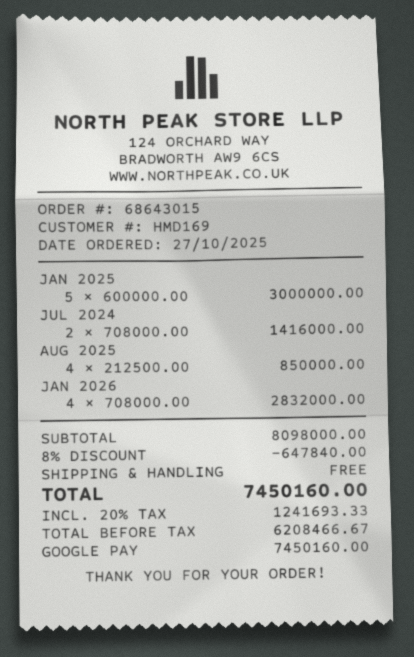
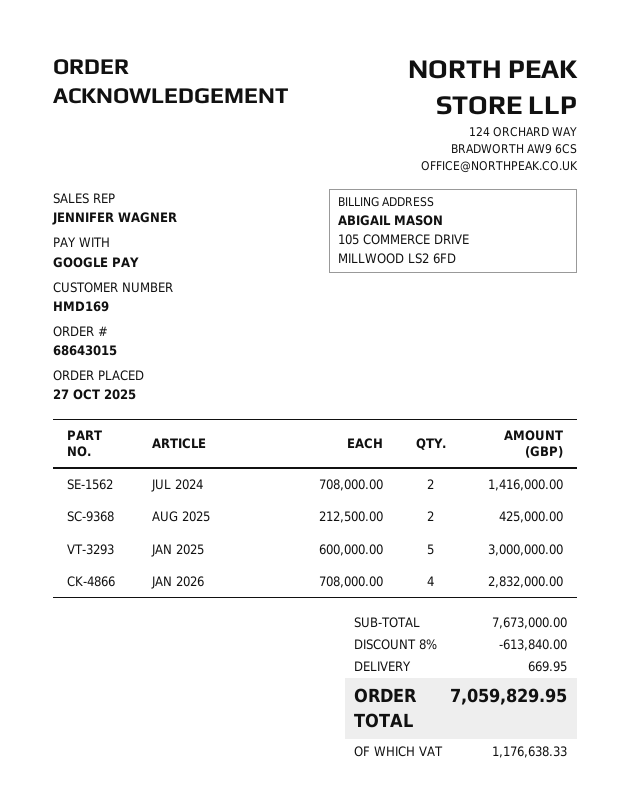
AUG 2025: 4 x 212500.00 = 850000.00 -> 2 x 212500.00 = 425000.00
subtotal: 8098000.00 -> 7673000.00
discount: 8% = 647840.00 -> 8% = 613840.00
shipping: 0.00 -> 669.95
tax: 1241693.33 -> 1176638.33
total: 7450160.00 -> 7059829.95

